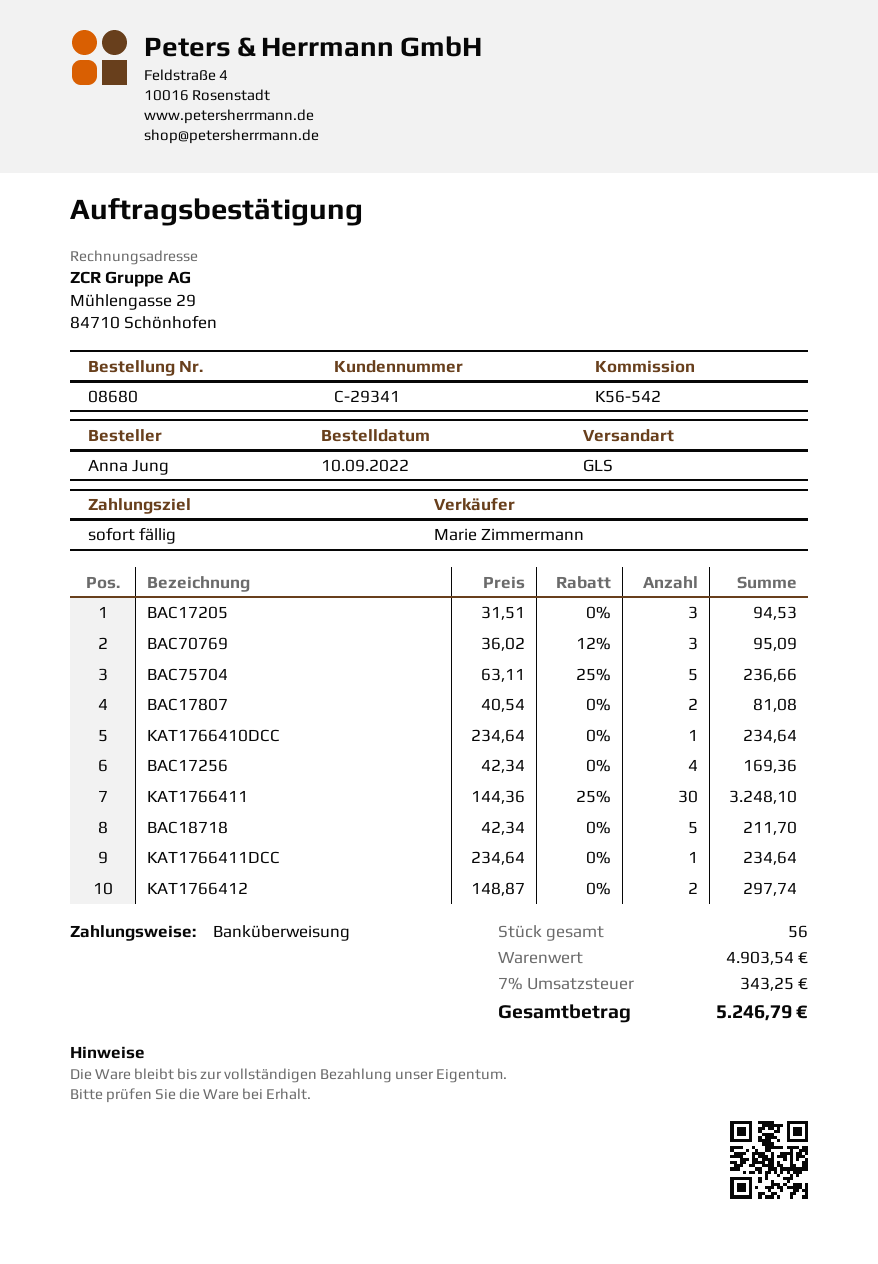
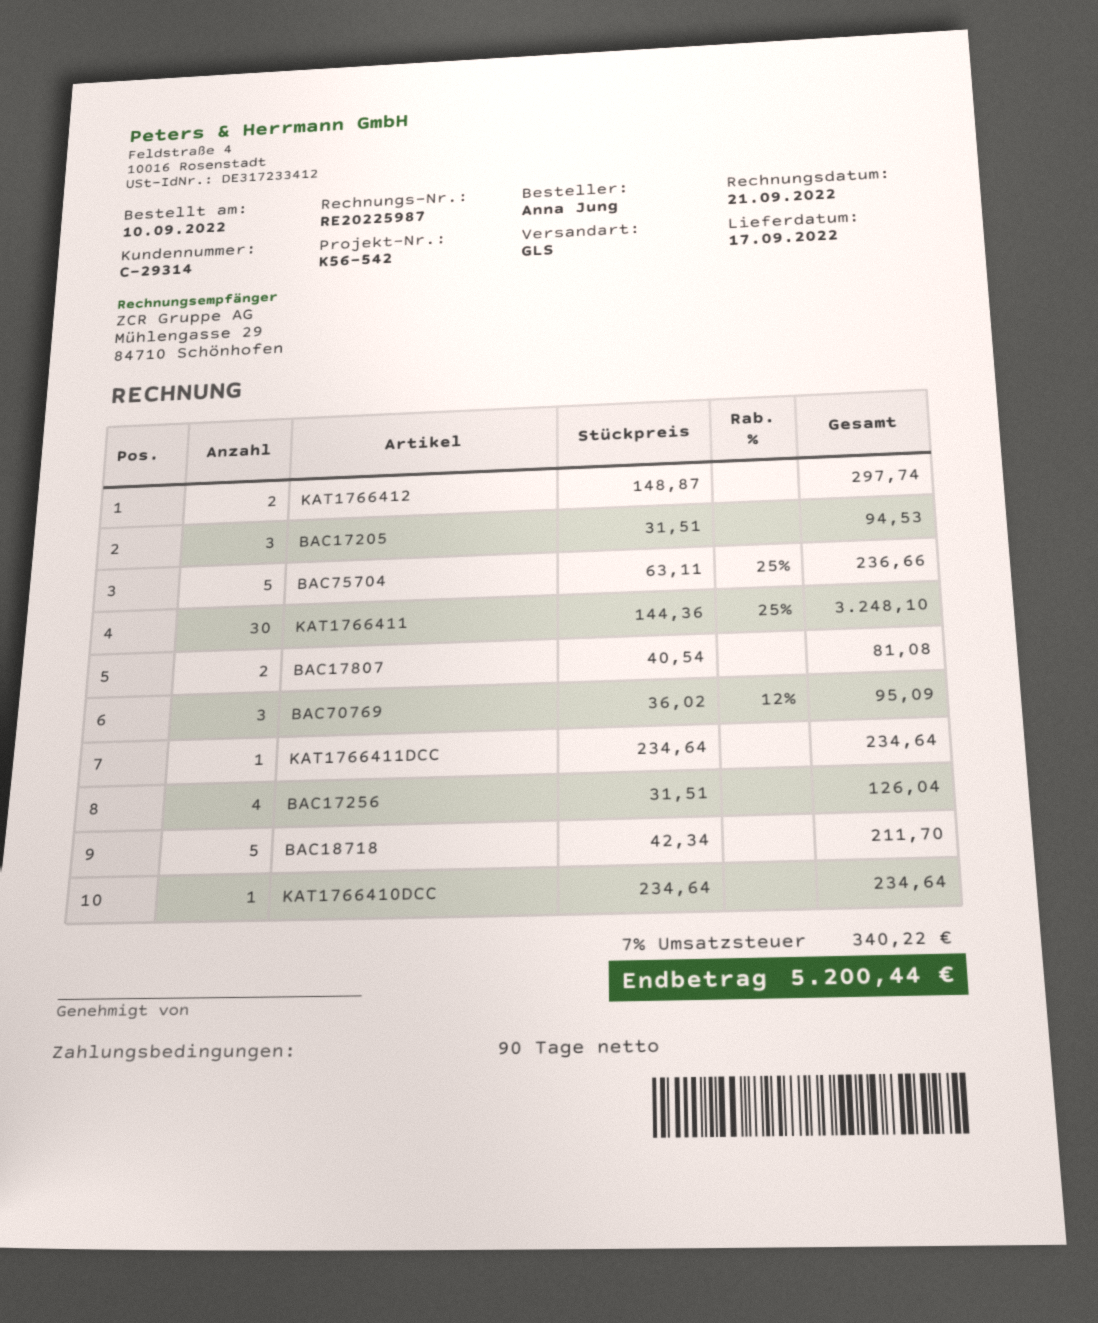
payment terms: on receipt -> 90 days
customer number: C-29341 -> C-29314
BAC17256: 4 x 42.34 = 169.36 -> 4 x 31.51 = 126.04
tax: 7% = 343.25 -> 7% = 340.22
total: 5246.79 -> 5200.44

